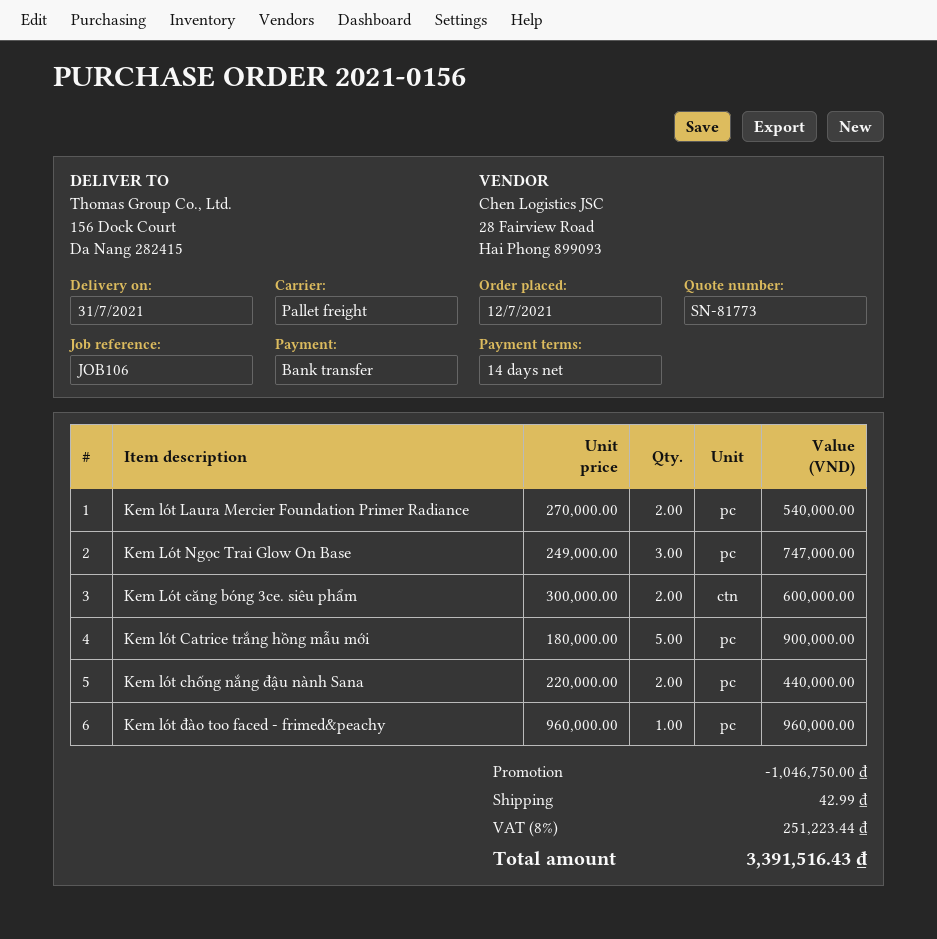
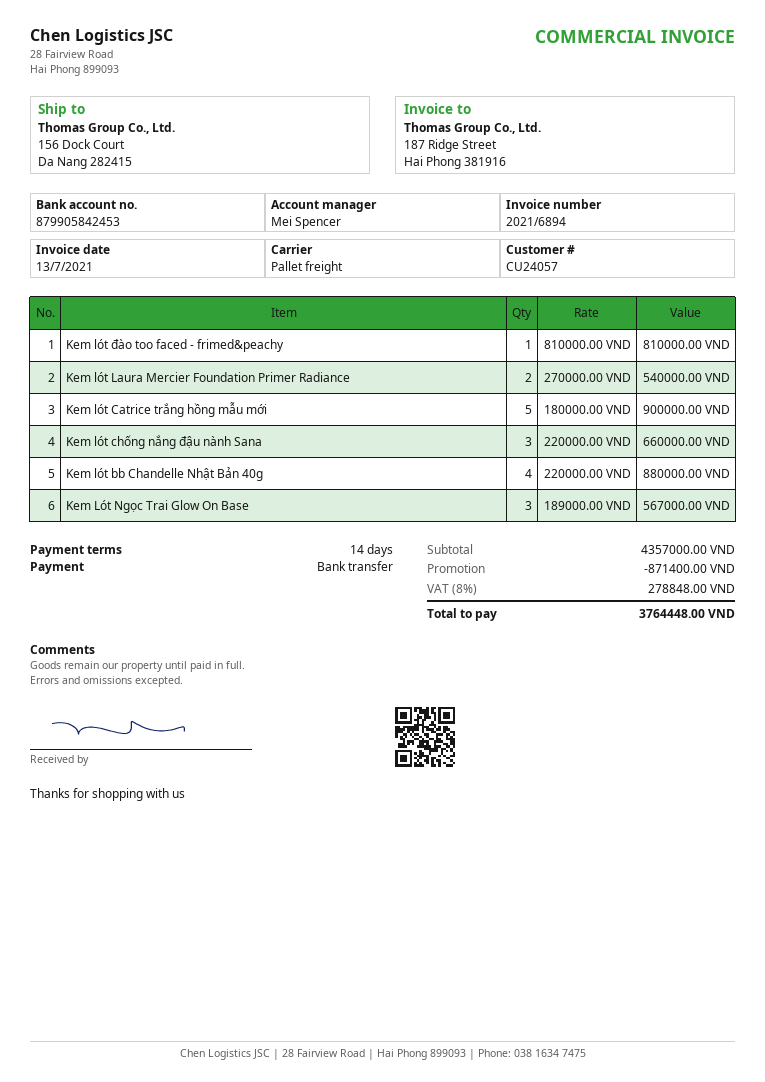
Kem Lót Ngọc Trai Glow On Base: 3 x 249000.00 = 747000.00 -> 3 x 189000.00 = 567000.00
Kem Lót căng bóng 3ce. siêu phẩm: 2 x 300000.00 = 600000.00 -> none
Kem lót chống nắng đậu nành Sana: 2 x 220000.00 = 440000.00 -> 3 x 220000.00 = 660000.00
Kem lót đào too faced - frimed&peachy: 1 x 960000.00 = 960000.00 -> 1 x 810000.00 = 810000.00
Kem lót bb Chandelle Nhật Bản 40g: none -> 4 x 220000.00 = 880000.00
discount: 1046750.00 -> 871400.00
shipping: 42.99 -> none
tax: 8% = 251223.44 -> 8% = 278848.00
total: 3391516.43 -> 3764448.00

